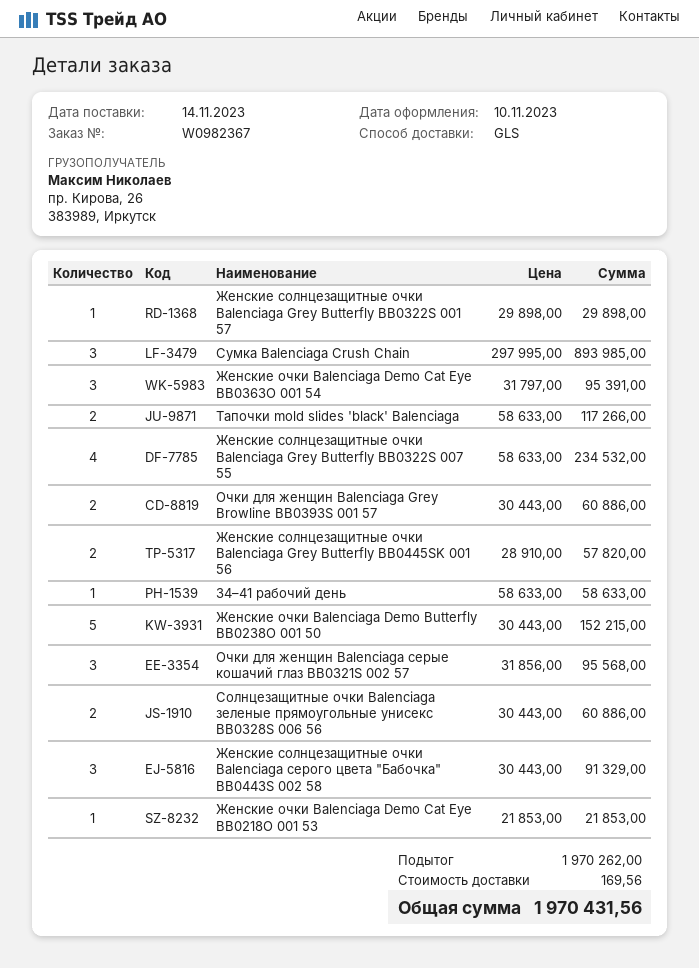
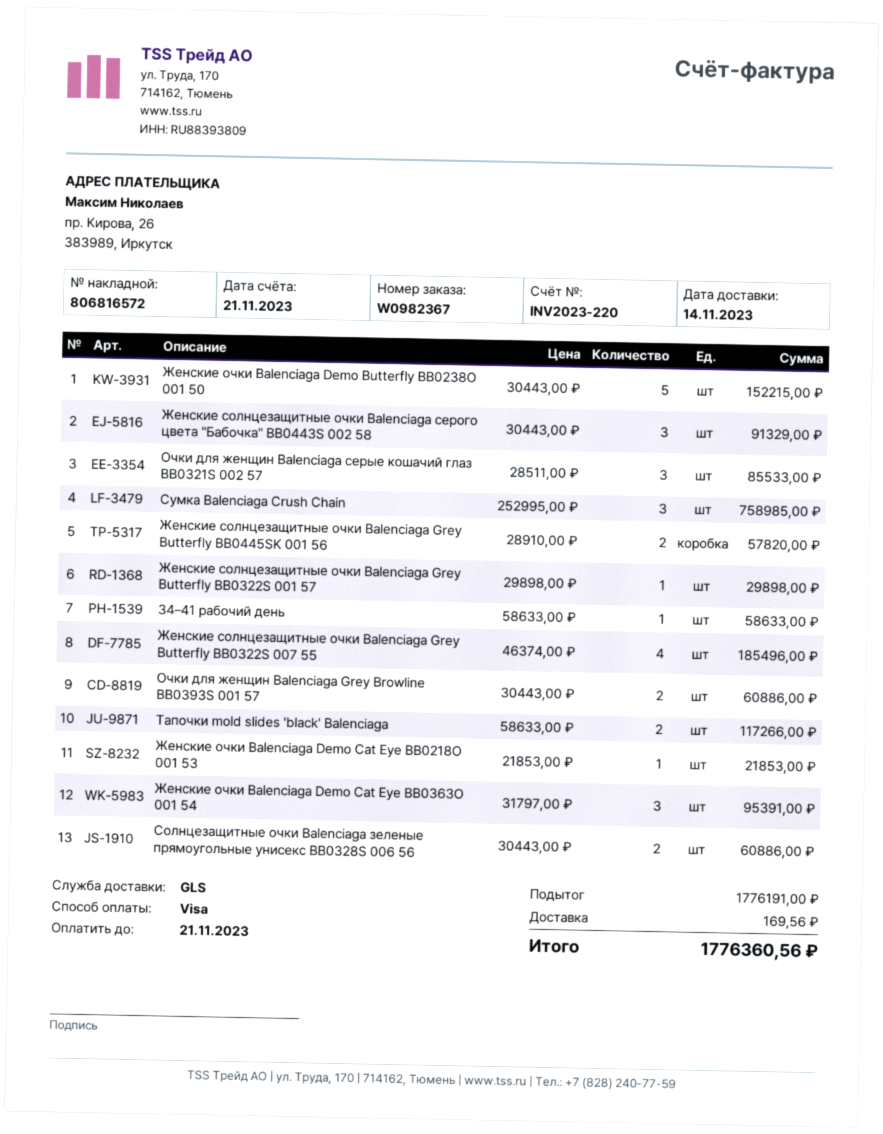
Сумка Balenciaga Crush Chain: 3 x 297995.00 = 893985.00 -> 3 x 252995.00 = 758985.00
Женские солнцезащитные очки Balenciaga Grey Butterfly BB0322S 007 55: 4 x 58633.00 = 234532.00 -> 4 x 46374.00 = 185496.00
Очки для женщин Balenciaga серые кошачий глаз BB0321S 002 57: 3 x 31856.00 = 95568.00 -> 3 x 28511.00 = 85533.00
subtotal: 1970262.00 -> 1776191.00
total: 1970431.56 -> 1776360.56

